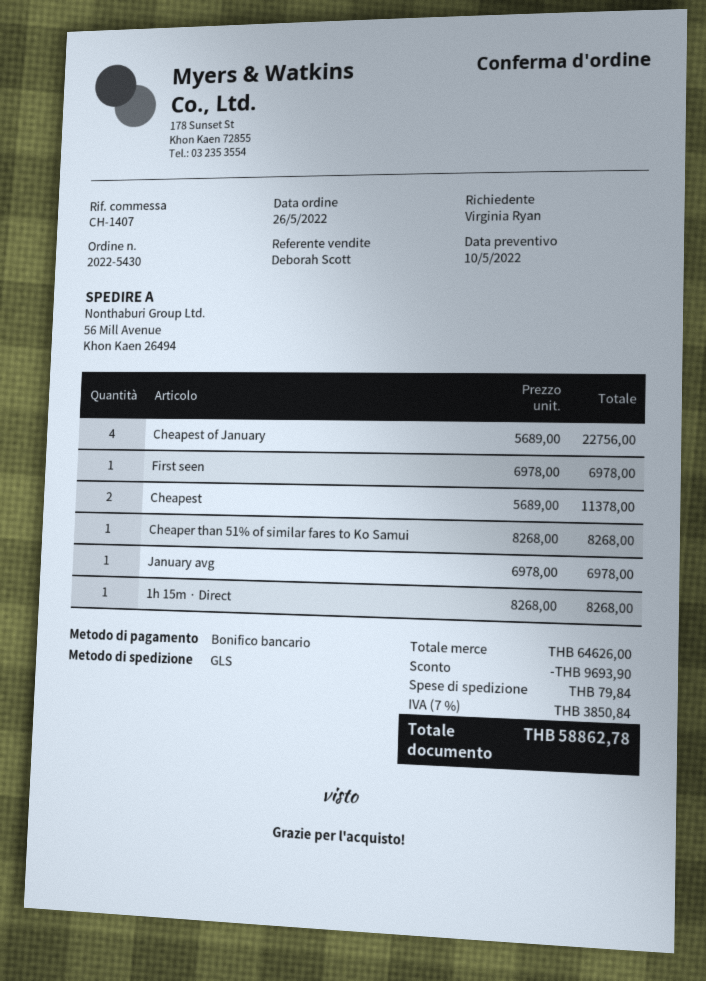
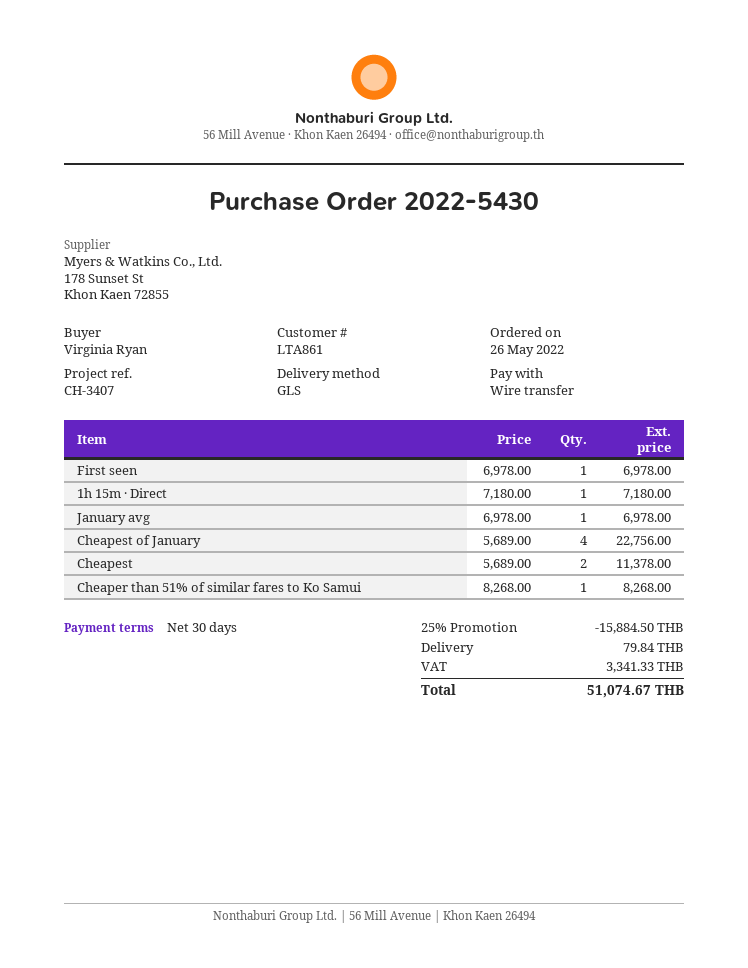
reference: CH-1407 -> CH-3407
1h 15m · Direct: 1 x 8268.00 = 8268.00 -> 1 x 7180.00 = 7180.00
discount: 9693.90 -> 15884.50
tax: 3850.84 -> 3341.33
total: 58862.78 -> 51074.67

